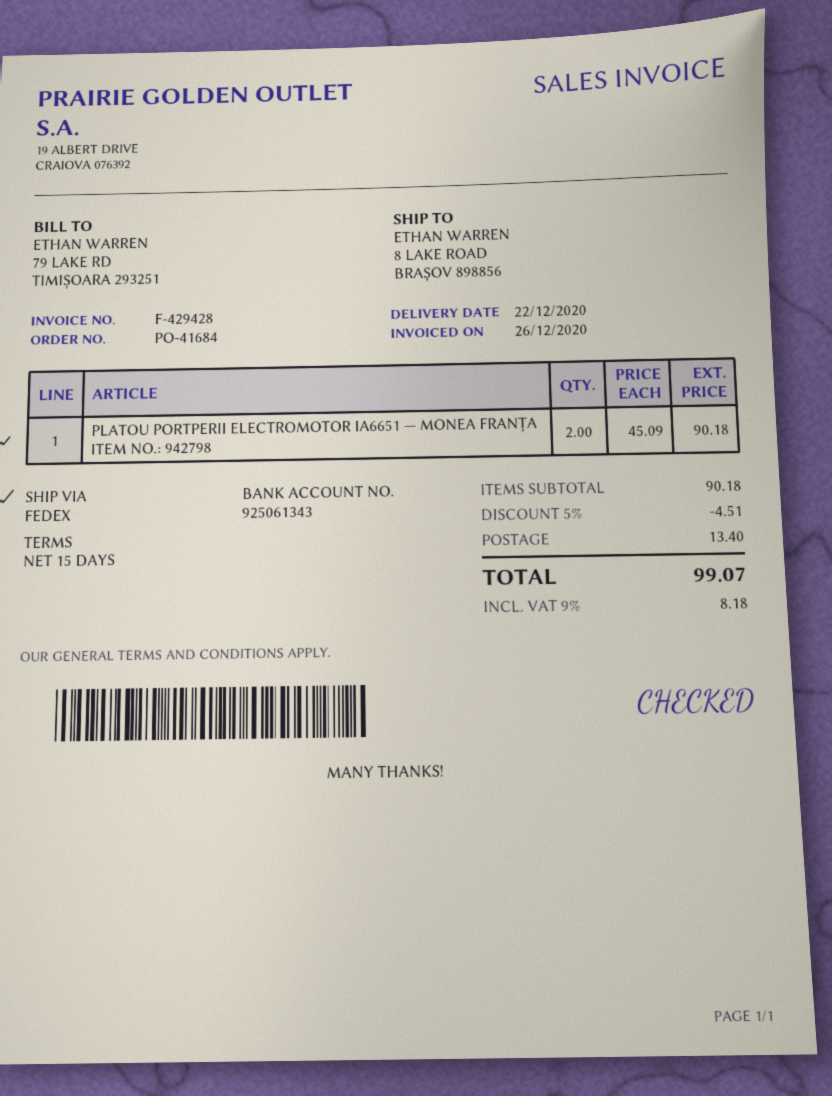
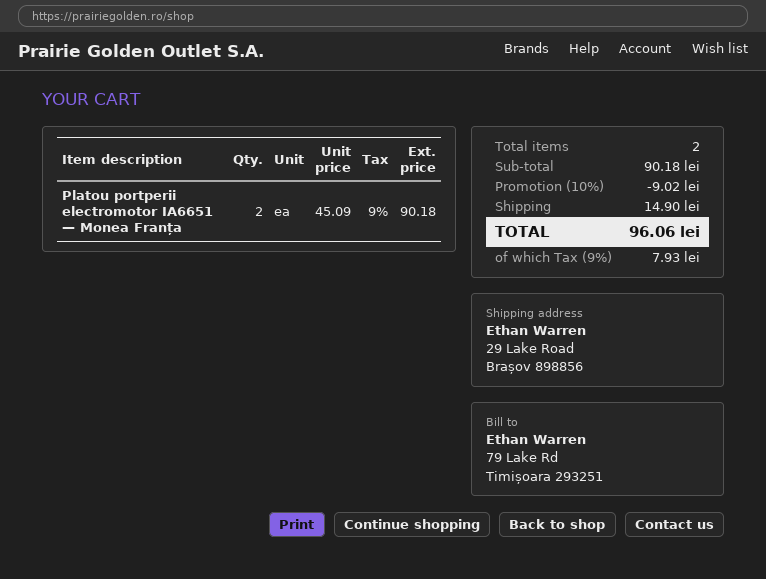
ship to: 8 LAKE ROAD, BRAȘOV 898856 -> 29 Lake Road, Brașov 898856
discount: 5% = 4.51 -> 10% = 9.02
shipping: 13.40 -> 14.90
tax: 9% = 8.18 -> 9% = 7.93
total: 99.07 -> 96.06

